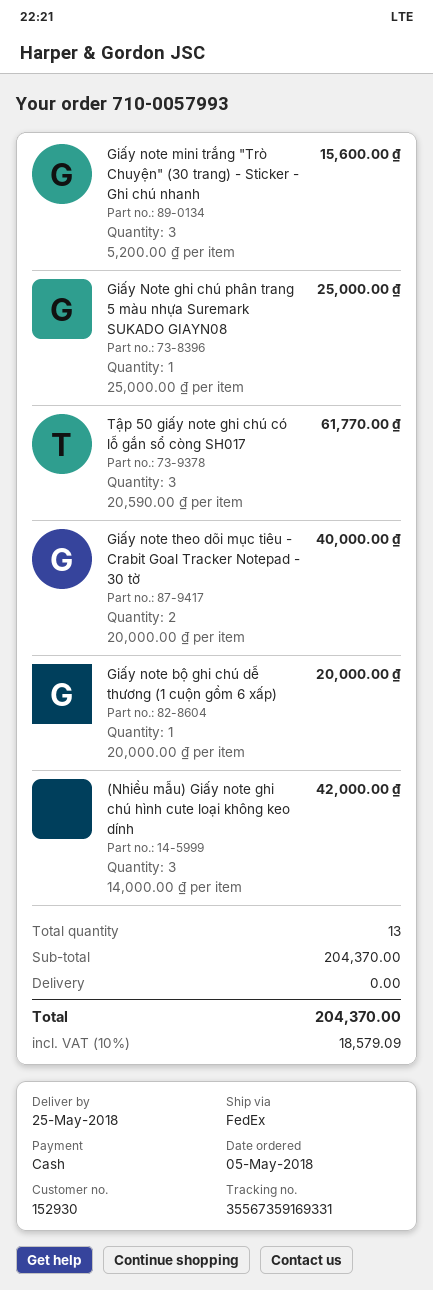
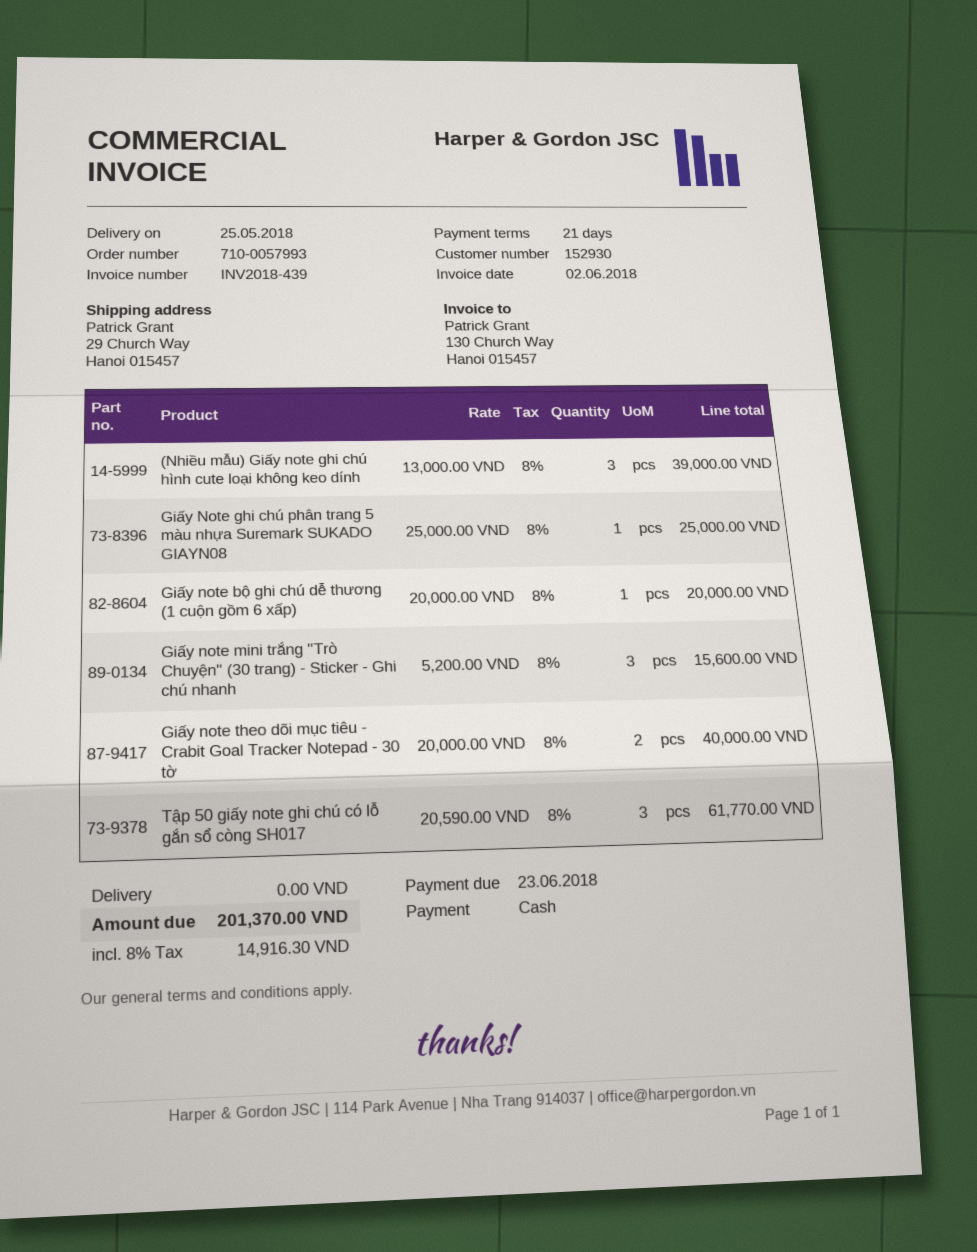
(Nhiều mẫu) Giấy note ghi chú hình cute loại không keo dính: 3 x 14000.00 = 42000.00 -> 3 x 13000.00 = 39000.00
tax: 10% = 18579.09 -> 8% = 14916.30
total: 204370.00 -> 201370.00

